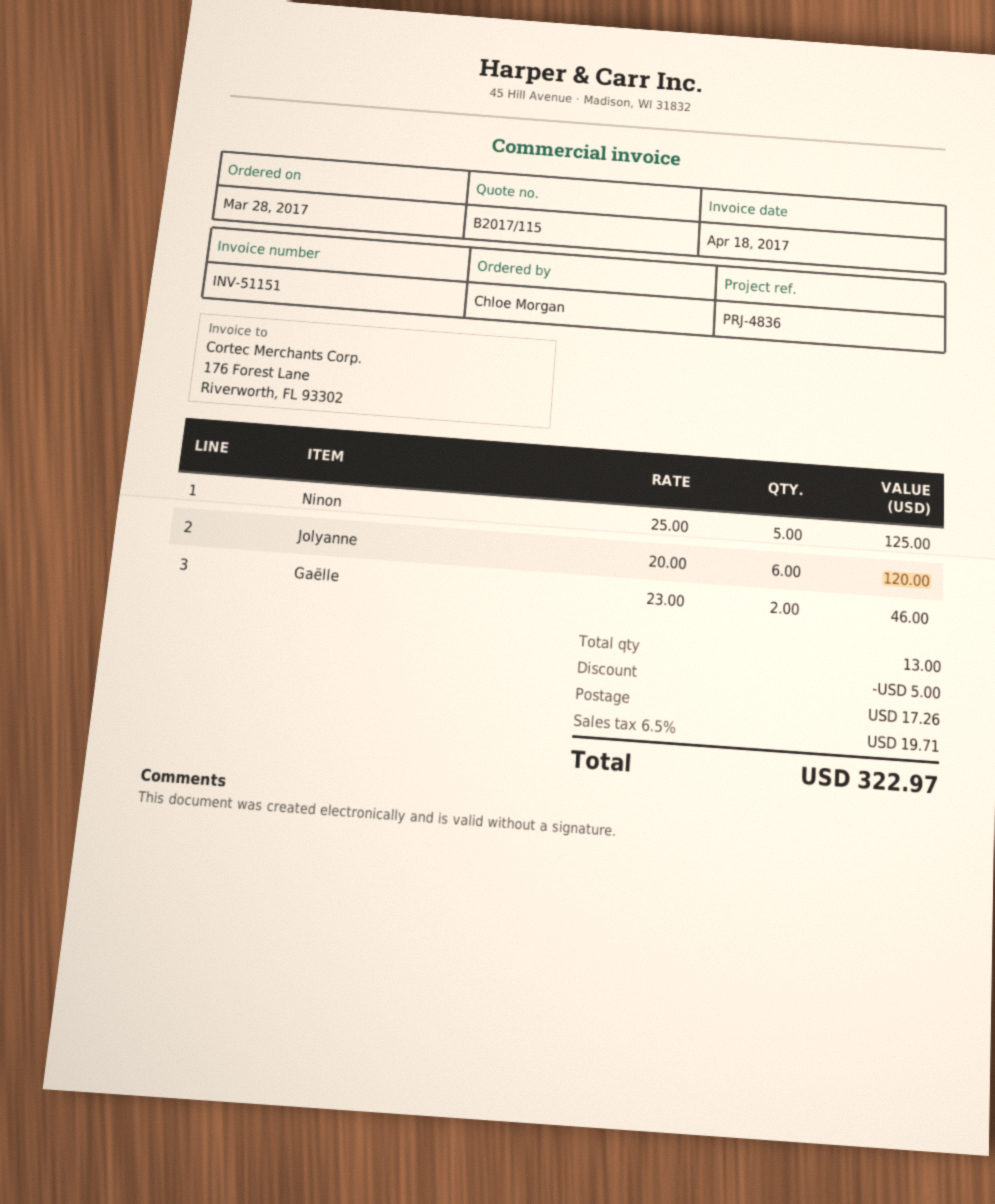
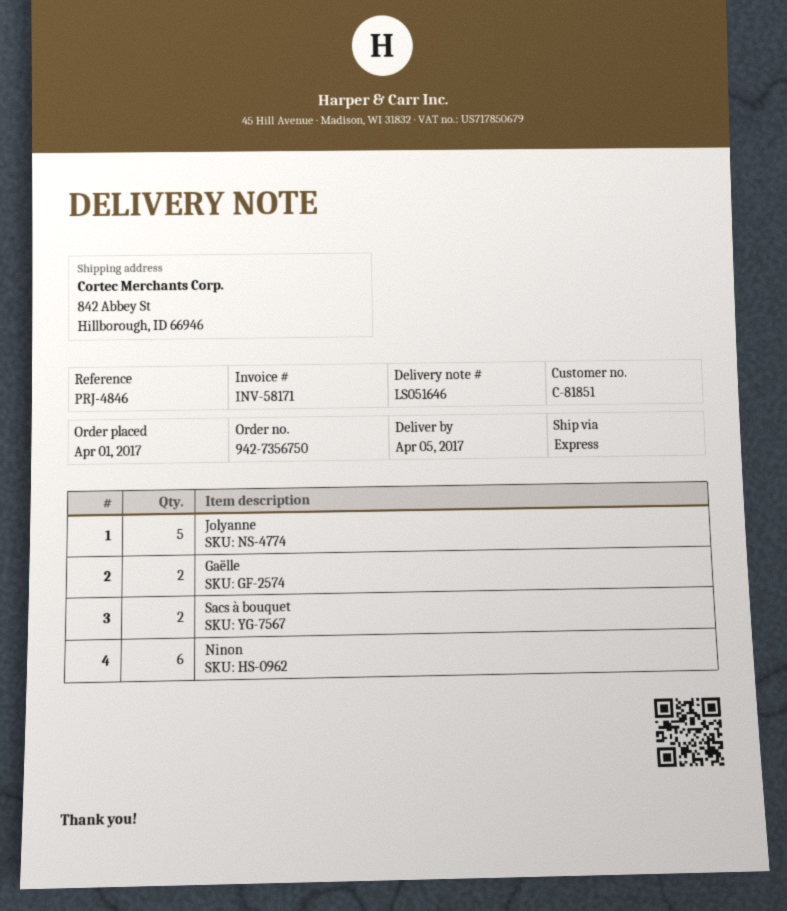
order date: 2017-03-28 -> 2017-04-01
invoice number: INV-51151 -> INV-58171
reference: PRJ-4836 -> PRJ-4846
Ninon: 5 -> 6
Jolyanne: 6 -> 5
Sacs à bouquet: none -> 2

